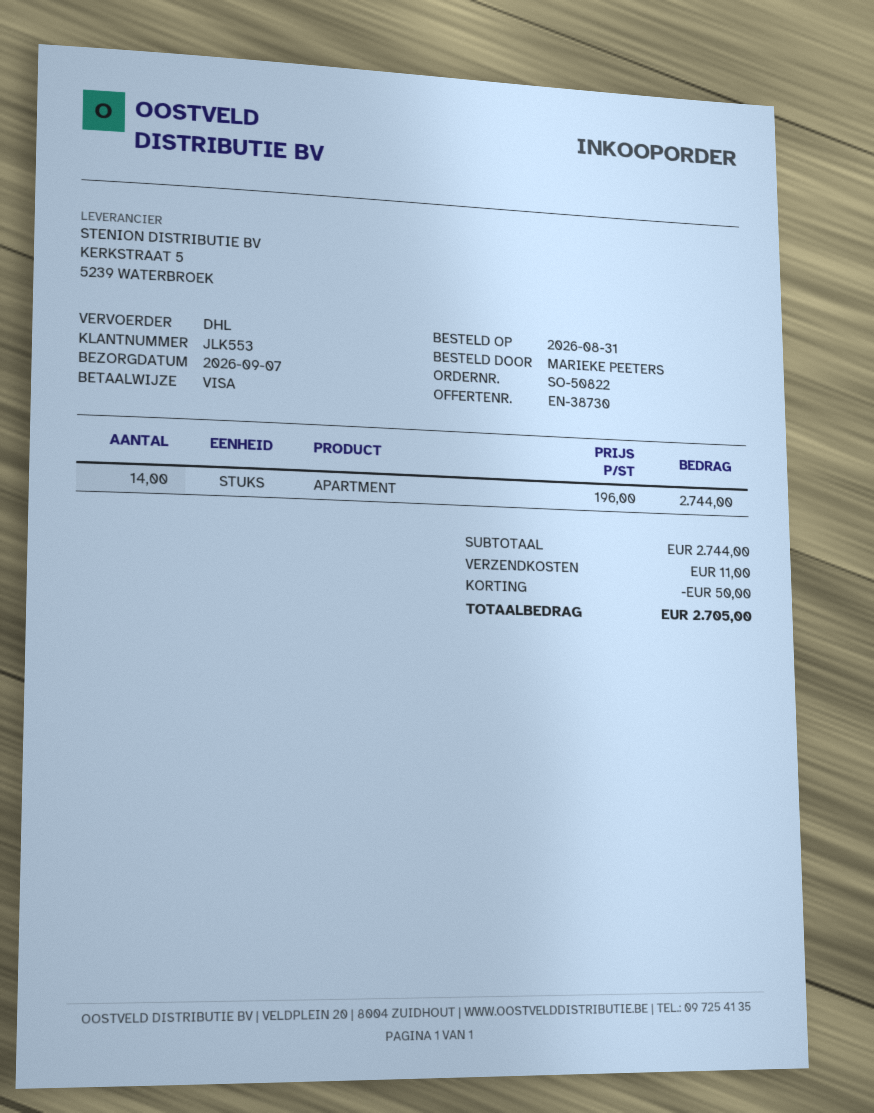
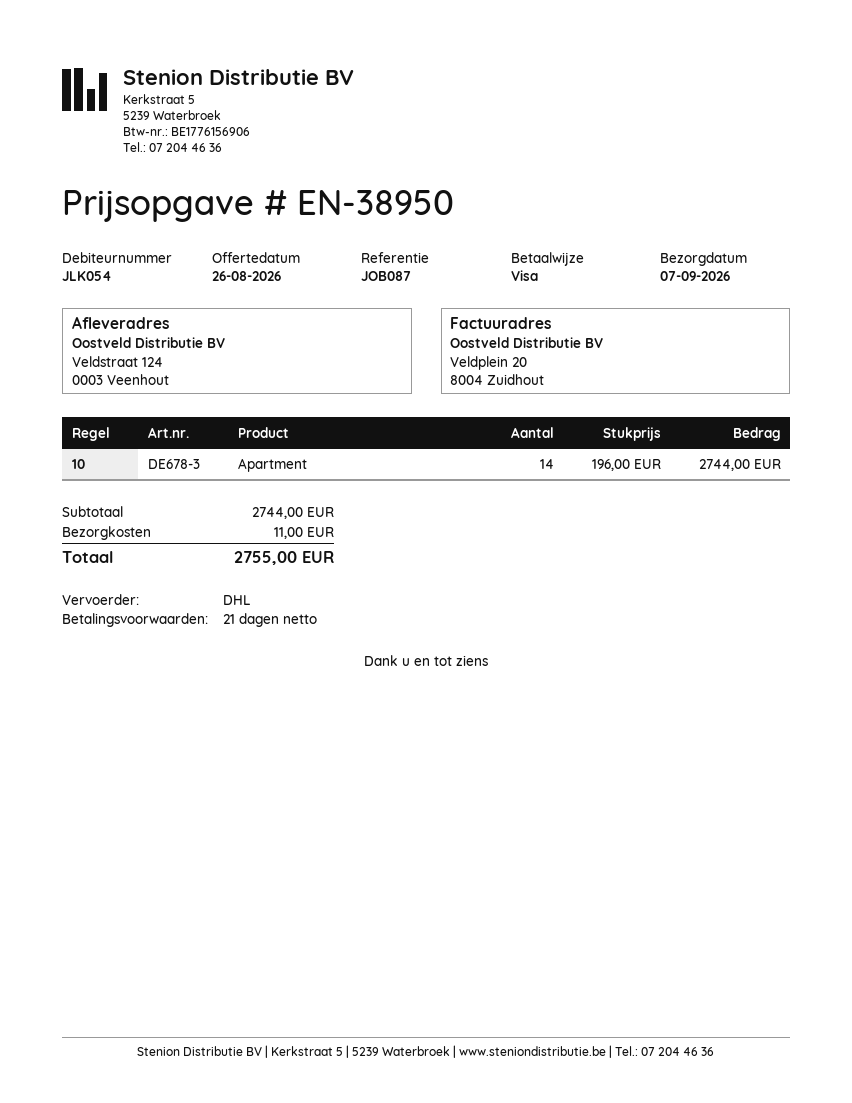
quote number: EN-38730 -> EN-38950
customer number: JLK553 -> JLK054
discount: 50.00 -> none
total: 2705.00 -> 2755.00

